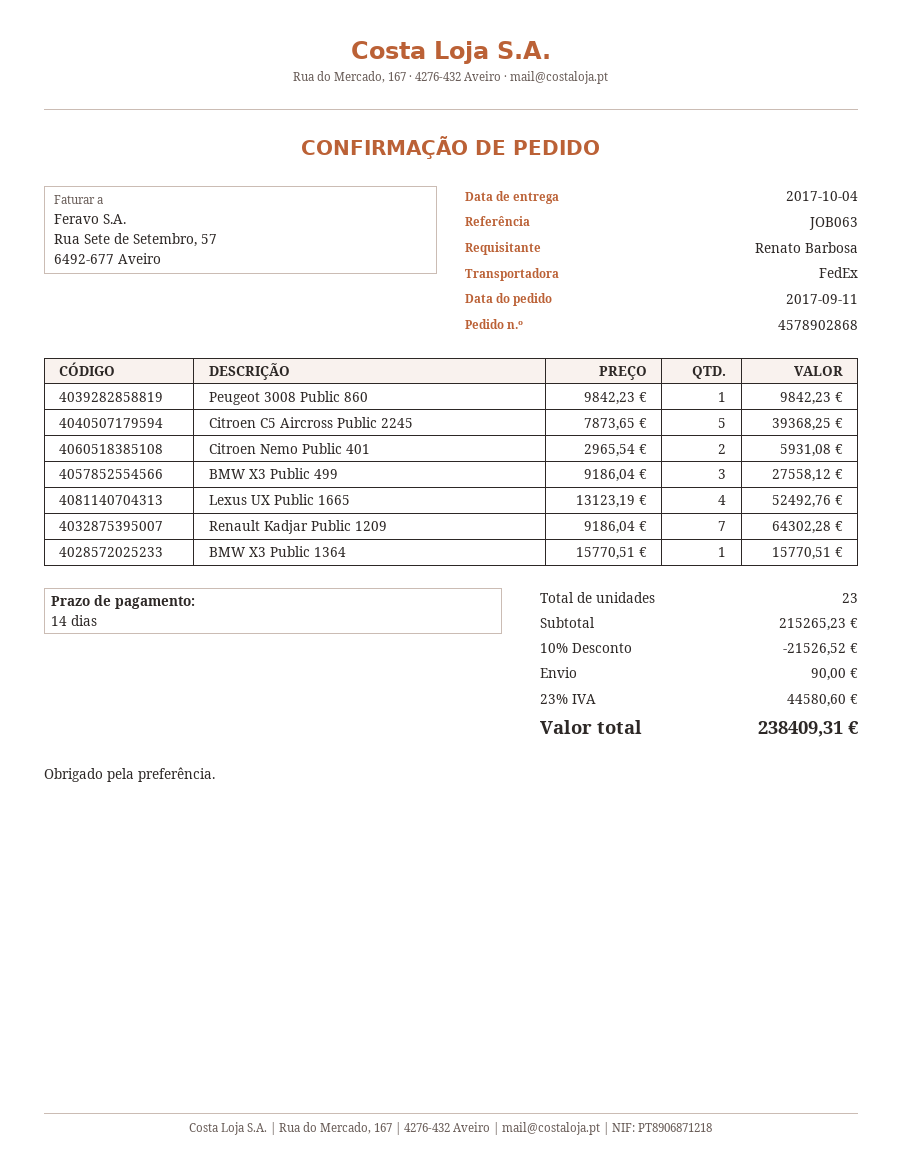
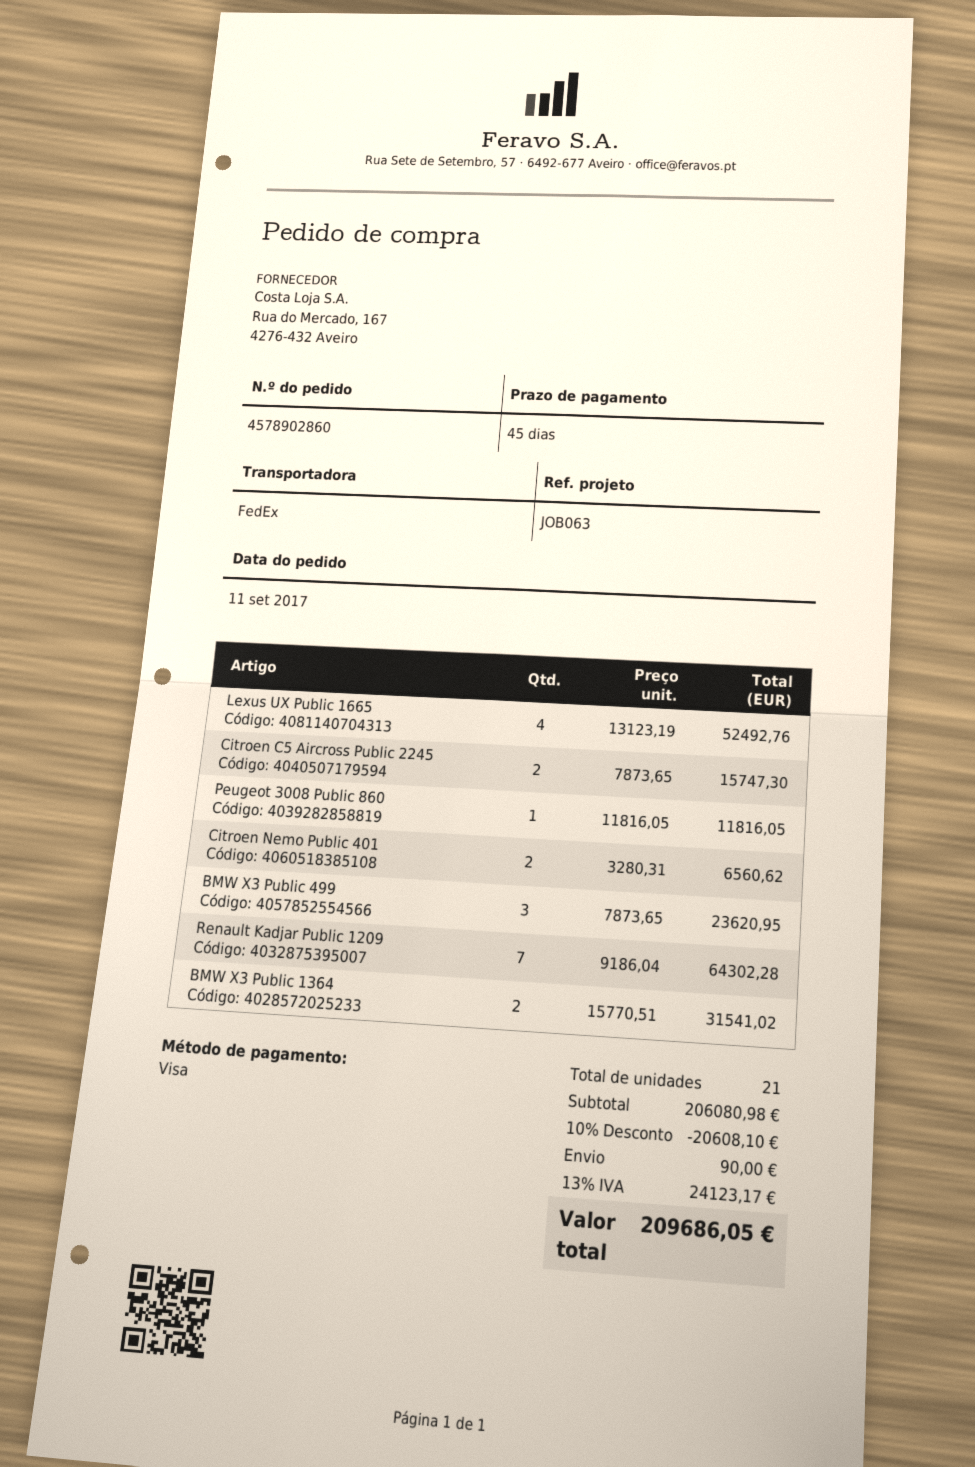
order number: 4578902868 -> 4578902860
payment terms: 14 days -> 45 days
Peugeot 3008 Public 860: 1 x 9842.23 = 9842.23 -> 1 x 11816.05 = 11816.05
Citroen C5 Aircross Public 2245: 5 x 7873.65 = 39368.25 -> 2 x 7873.65 = 15747.30
Citroen Nemo Public 401: 2 x 2965.54 = 5931.08 -> 2 x 3280.31 = 6560.62
BMW X3 Public 499: 3 x 9186.04 = 27558.12 -> 3 x 7873.65 = 23620.95
BMW X3 Public 1364: 1 x 15770.51 = 15770.51 -> 2 x 15770.51 = 31541.02
total quantity: 23 -> 21
subtotal: 215265.23 -> 206080.98
discount: 10% = 21526.52 -> 10% = 20608.10
tax: 23% = 44580.60 -> 13% = 24123.17
total: 238409.31 -> 209686.05

